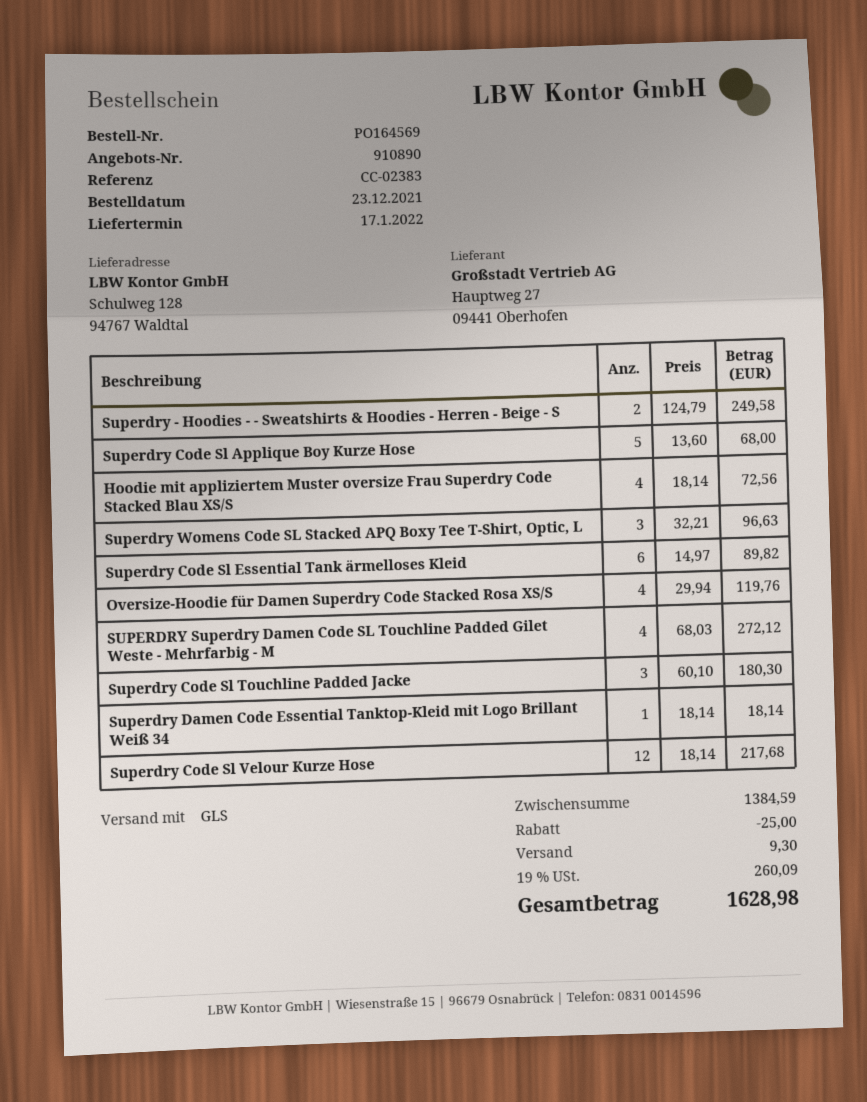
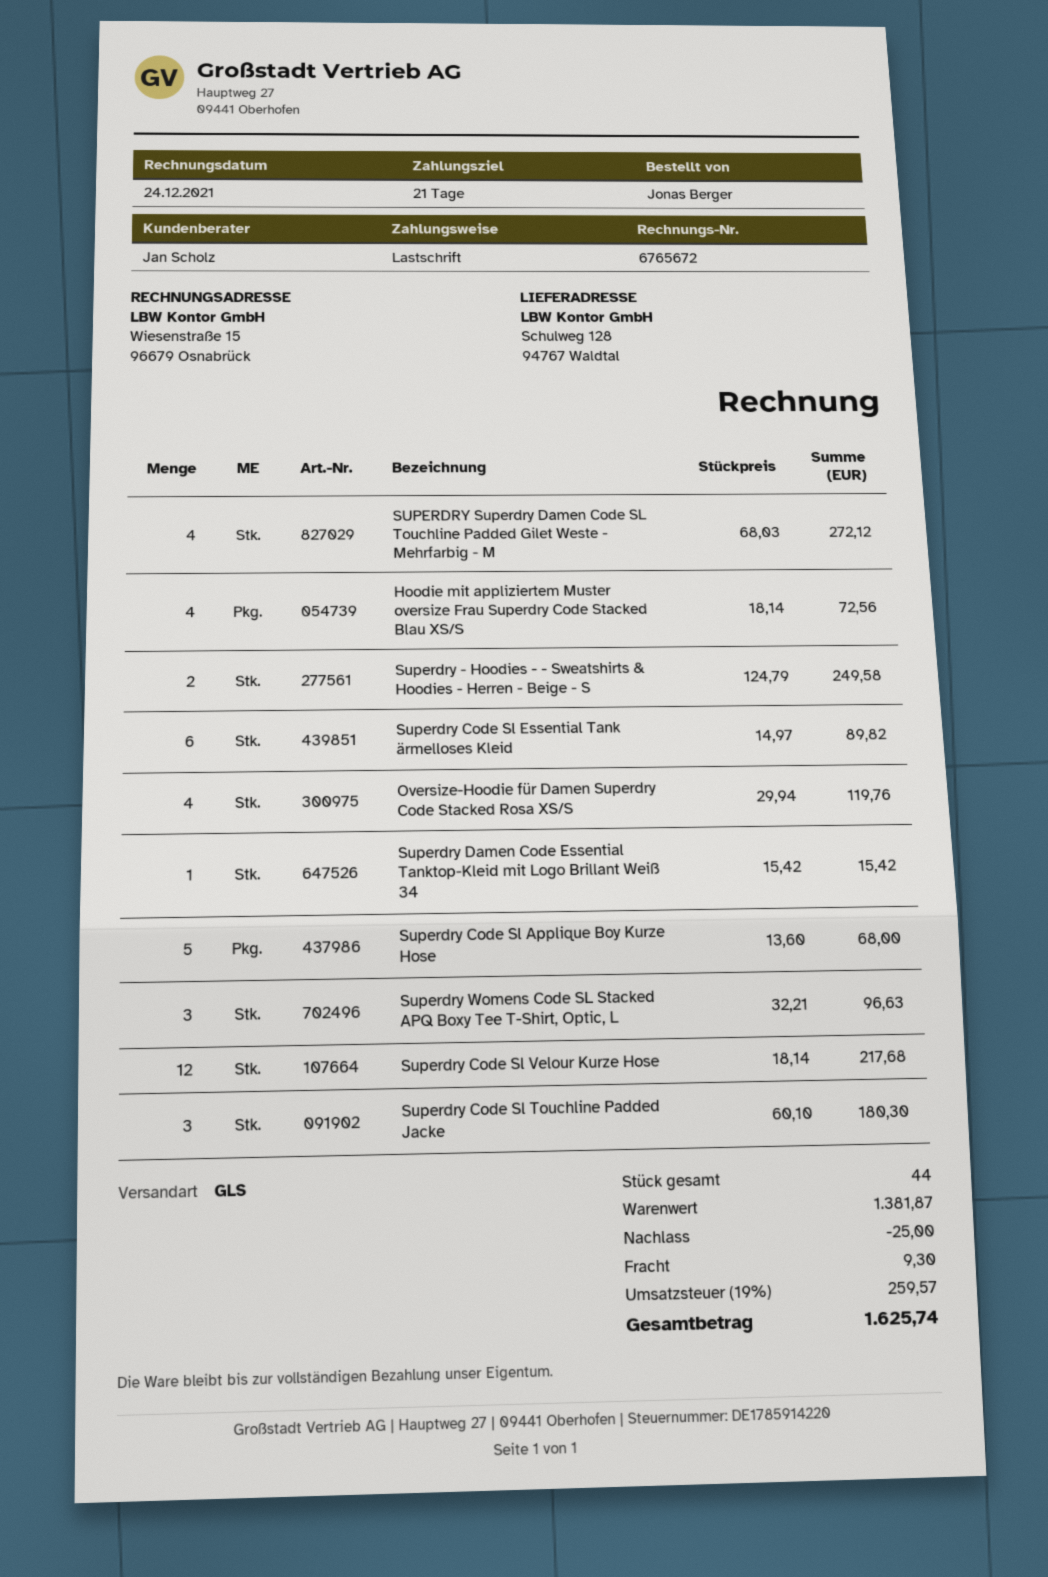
Superdry Damen Code Essential Tanktop-Kleid mit Logo Brillant Weiß 34: 1 x 18.14 = 18.14 -> 1 x 15.42 = 15.42
subtotal: 1384.59 -> 1381.87
tax: 19% = 260.09 -> 19% = 259.57
total: 1628.98 -> 1625.74

